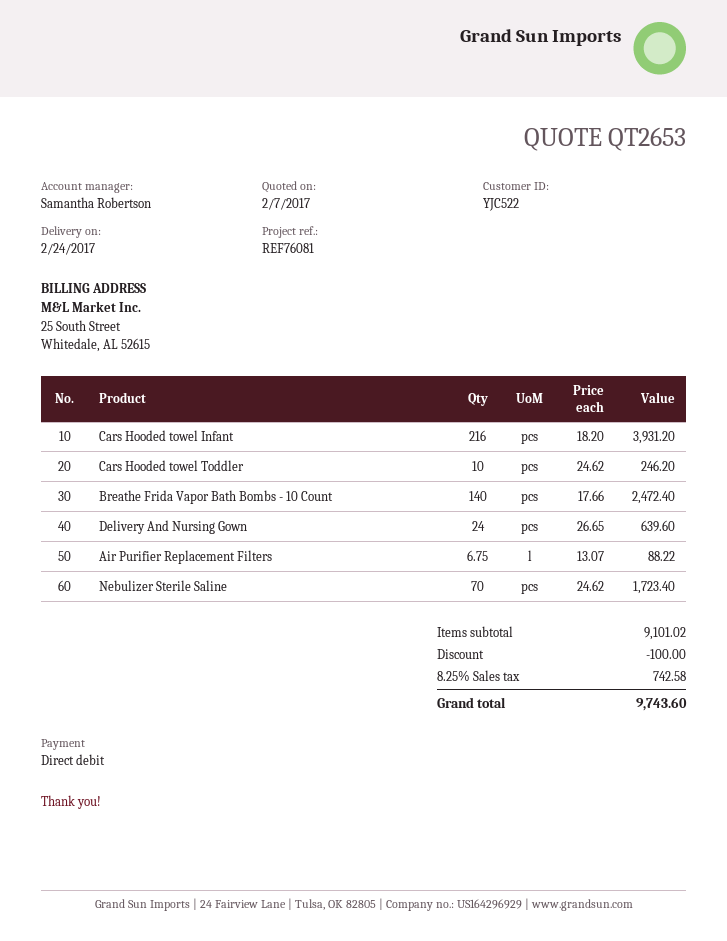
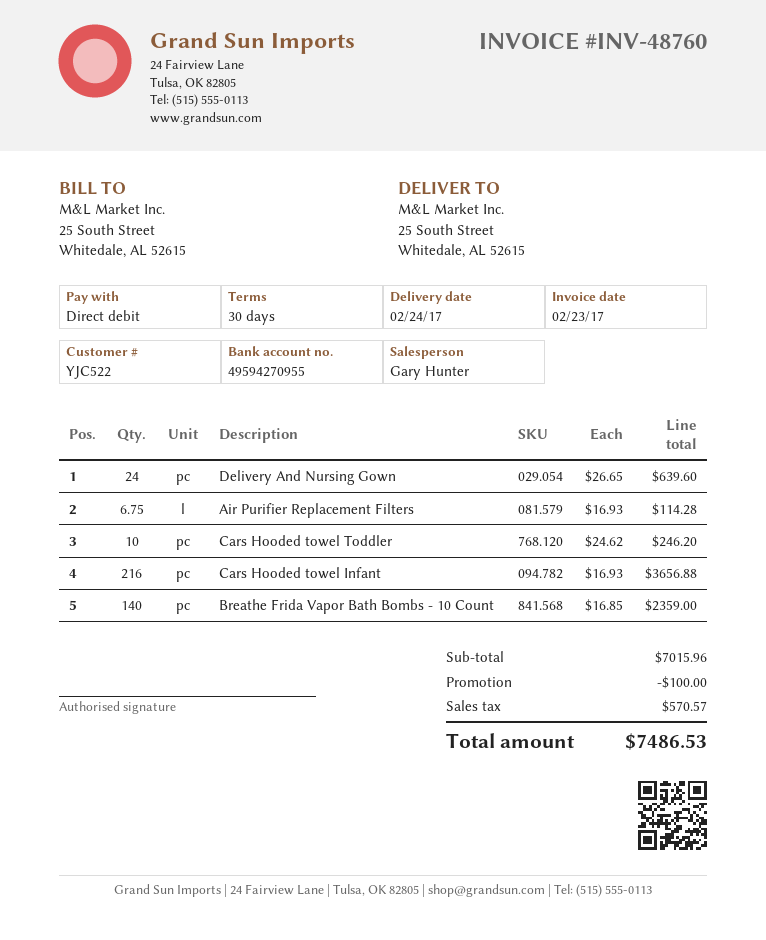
sales rep: Samantha Robertson -> Gary Hunter
Cars Hooded towel Infant: 216 x 18.20 = 3931.20 -> 216 x 16.93 = 3656.88
Breathe Frida Vapor Bath Bombs - 10 Count: 140 x 17.66 = 2472.40 -> 140 x 16.85 = 2359.00
Air Purifier Replacement Filters: 6.75 x 13.07 = 88.22 -> 6.75 x 16.93 = 114.28
Nebulizer Sterile Saline: 70 x 24.62 = 1723.40 -> none
subtotal: 9101.02 -> 7015.96
tax: 742.58 -> 570.57
total: 9743.60 -> 7486.53

